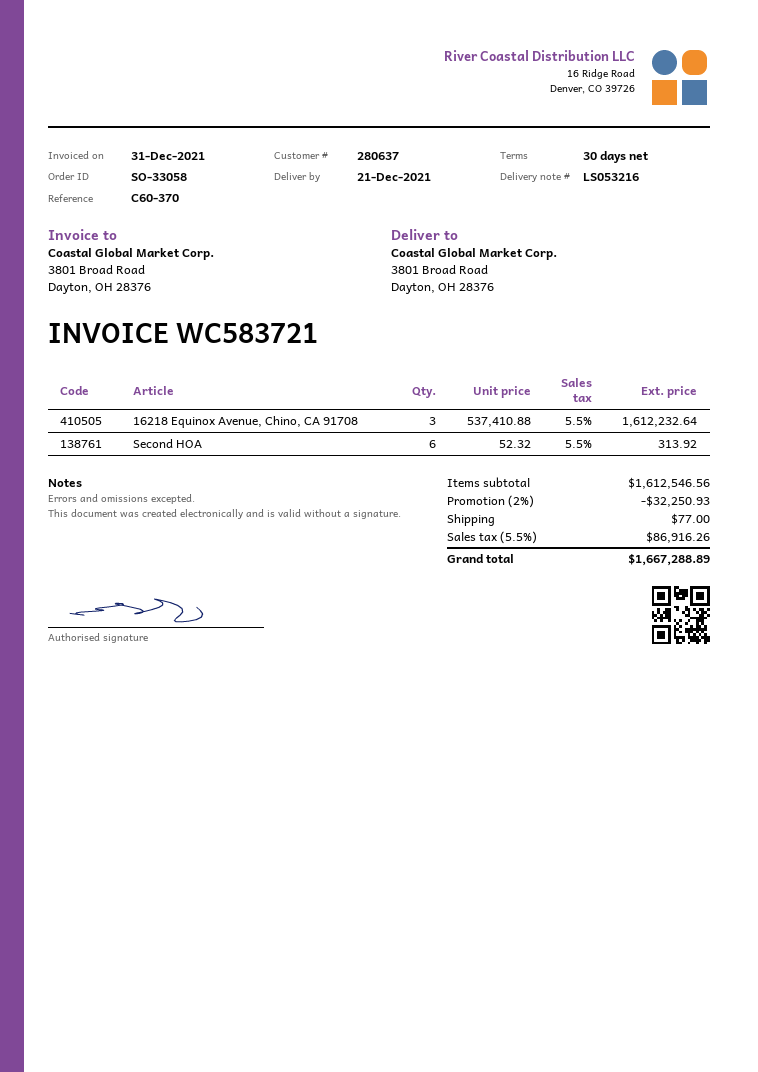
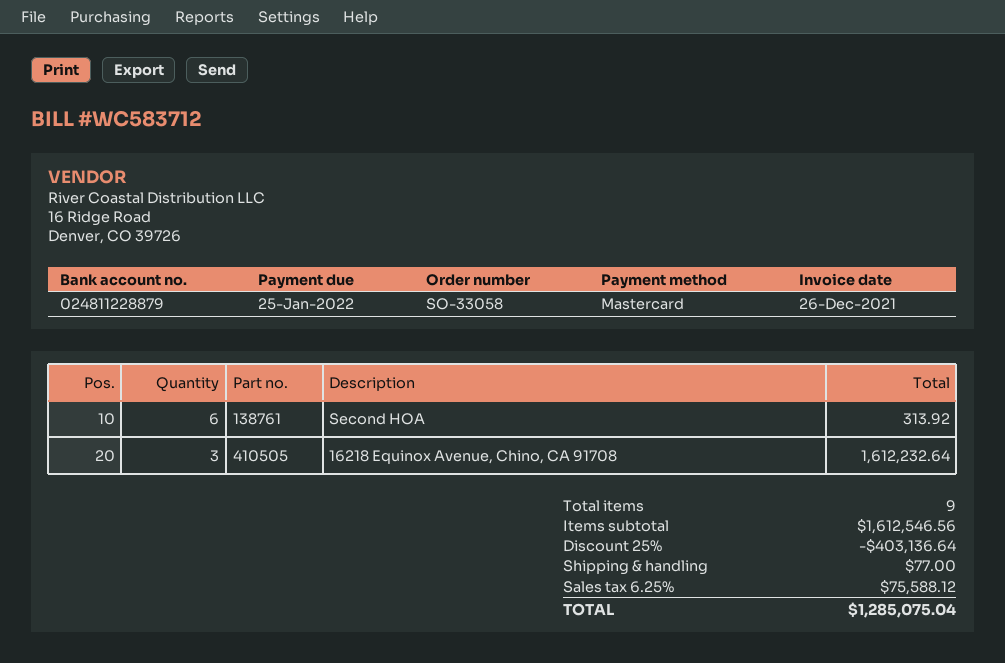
invoice number: WC583721 -> WC583712
invoice date: 2021-12-31 -> 2021-12-26
discount: 2% = 32250.93 -> 25% = 403136.64
tax: 5.5% = 86916.26 -> 6.25% = 75588.12
total: 1667288.89 -> 1285075.04

